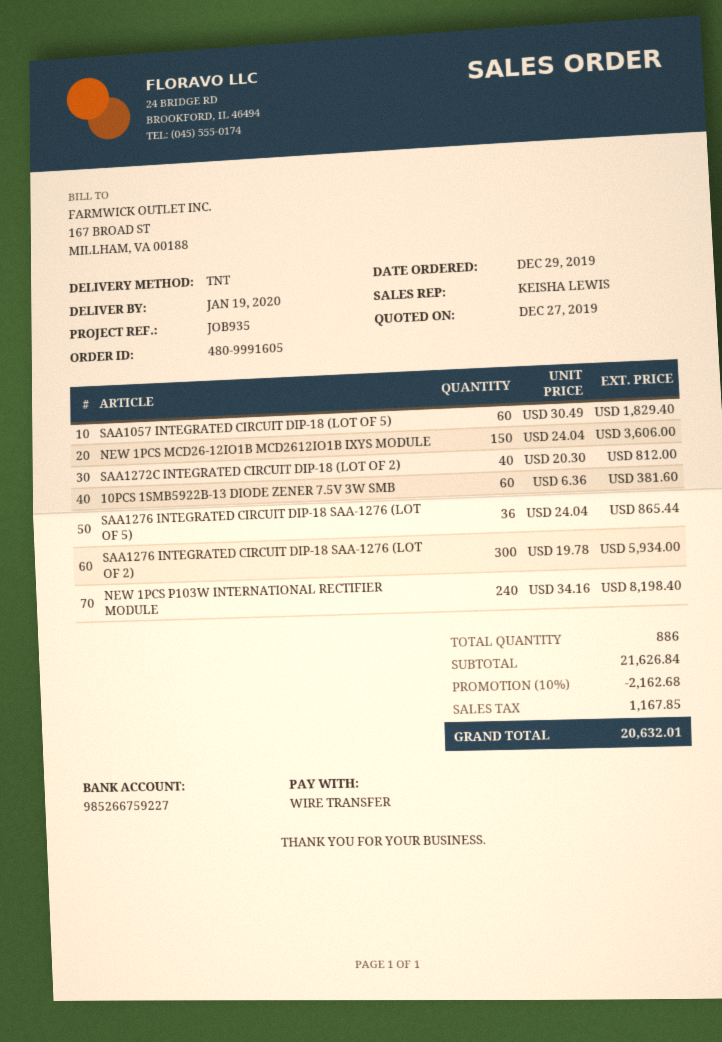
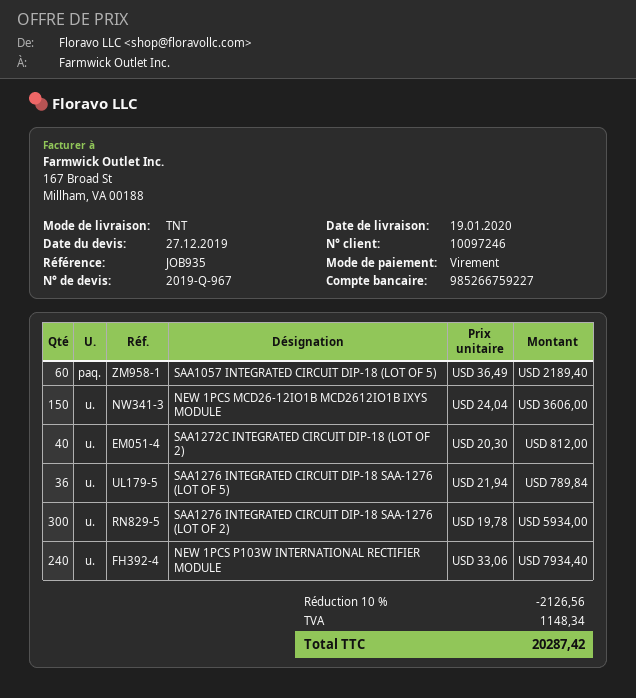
SAA1057 INTEGRATED CIRCUIT DIP-18 (LOT OF 5): 60 x 30.49 = 1829.40 -> 60 x 36.49 = 2189.40
10PCS 1SMB5922B-13 DIODE ZENER 7.5V 3W SMB: 60 x 6.36 = 381.60 -> none
SAA1276 INTEGRATED CIRCUIT DIP-18 SAA-1276 (LOT OF 5): 36 x 24.04 = 865.44 -> 36 x 21.94 = 789.84
NEW 1PCS P103W INTERNATIONAL RECTIFIER MODULE: 240 x 34.16 = 8198.40 -> 240 x 33.06 = 7934.40
discount: 10% = 2162.68 -> 10% = 2126.56
tax: 1167.85 -> 1148.34
total: 20632.01 -> 20287.42

